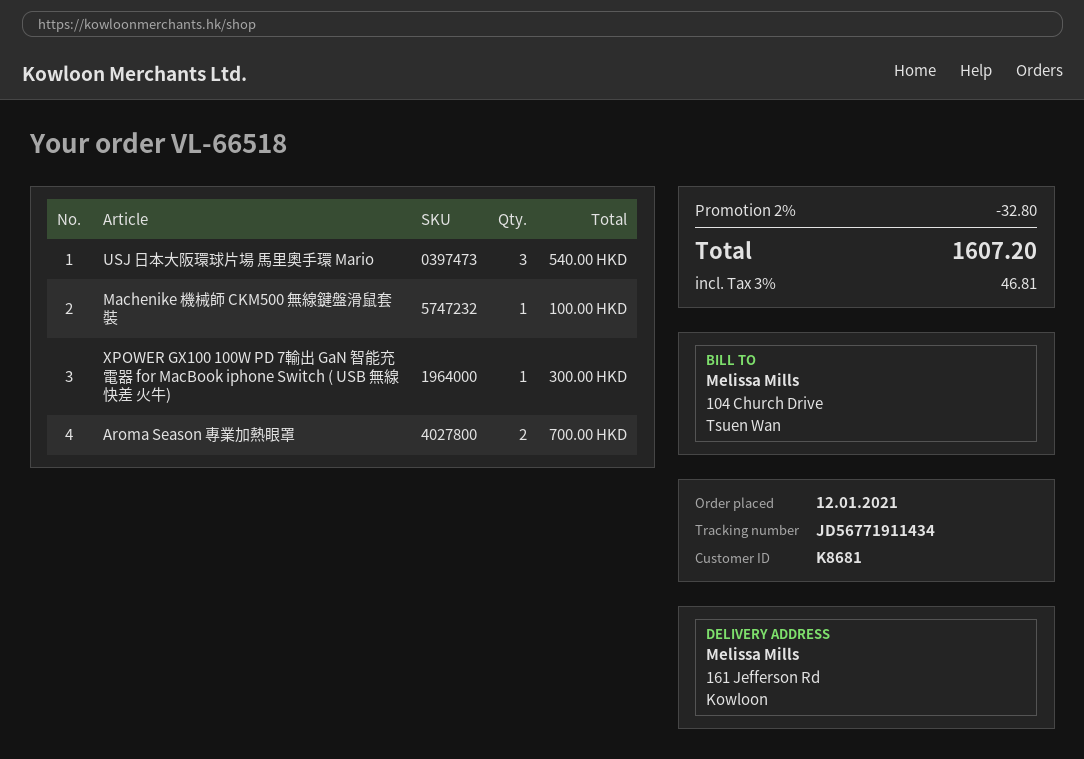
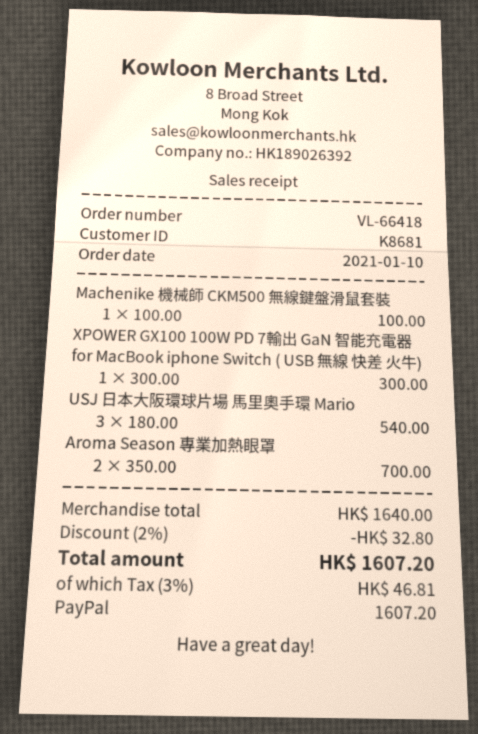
order number: VL-66518 -> VL-66418
order date: 2021-01-12 -> 2021-01-10

